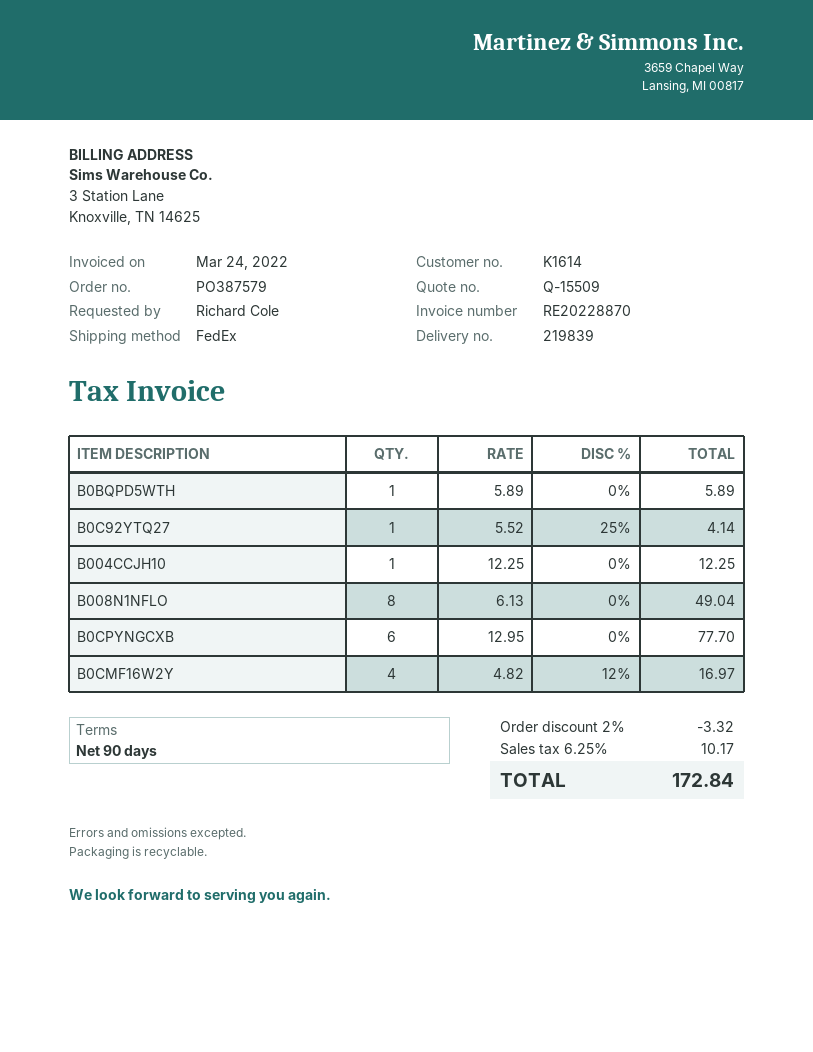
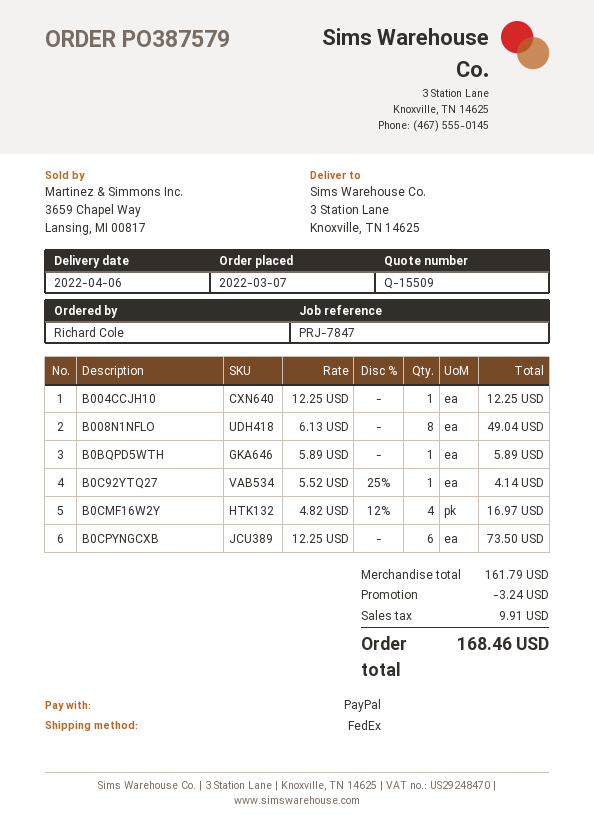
B0CPYNGCXB: 6 x 12.95 = 77.70 -> 6 x 12.25 = 73.50
discount: 3.32 -> 3.24
tax: 10.17 -> 9.91
total: 172.84 -> 168.46

